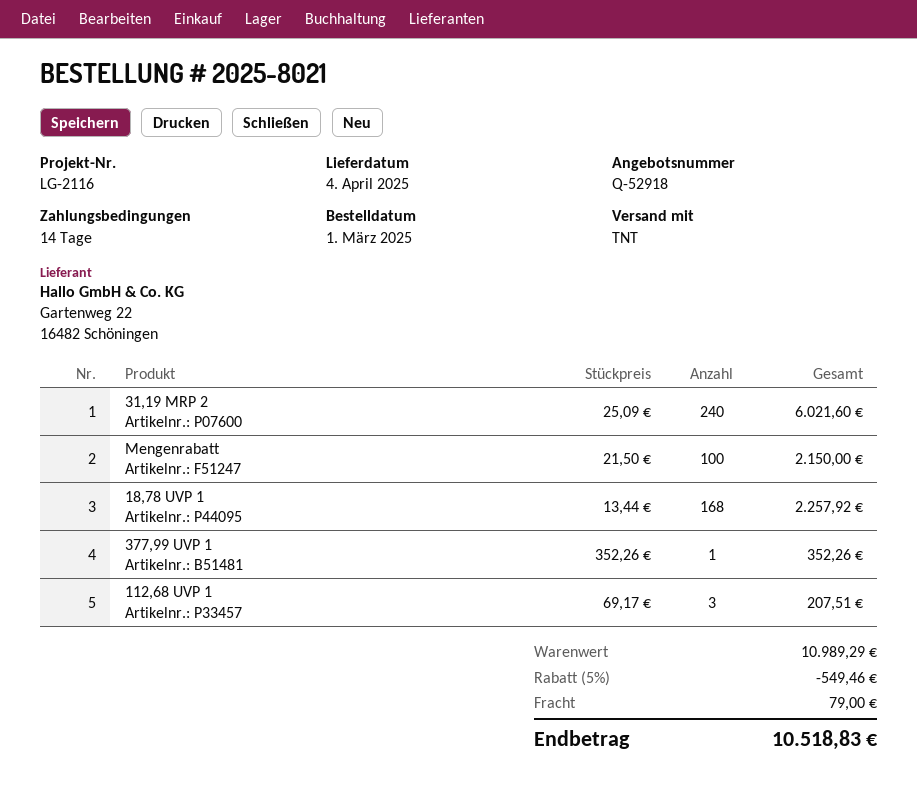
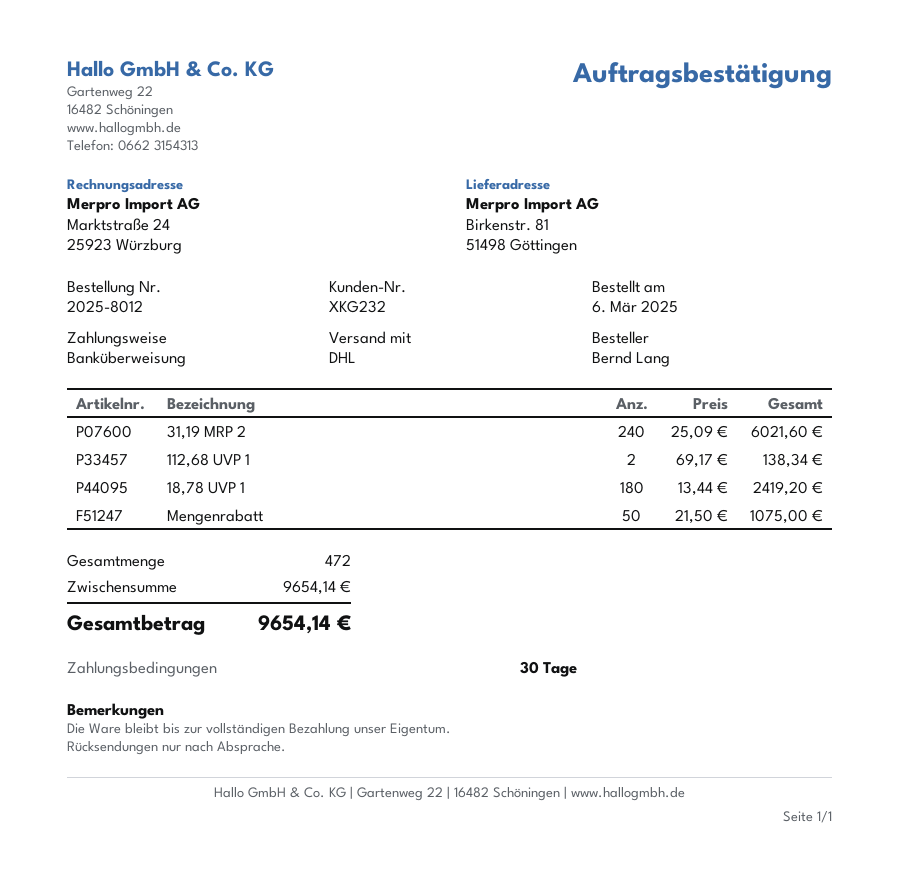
order number: 2025-8021 -> 2025-8012
order date: 2025-03-01 -> 2025-03-06
payment terms: 14 days -> 30 days
shipping method: TNT -> DHL
Mengenrabatt: 100 x 21.50 = 2150.00 -> 50 x 21.50 = 1075.00
18,78 UVP 1: 168 x 13.44 = 2257.92 -> 180 x 13.44 = 2419.20
377,99 UVP 1: 1 x 352.26 = 352.26 -> none
112,68 UVP 1: 3 x 69.17 = 207.51 -> 2 x 69.17 = 138.34
subtotal: 10989.29 -> 9654.14
discount: 5% = 549.46 -> none
shipping: 79.00 -> none
total: 10518.83 -> 9654.14

